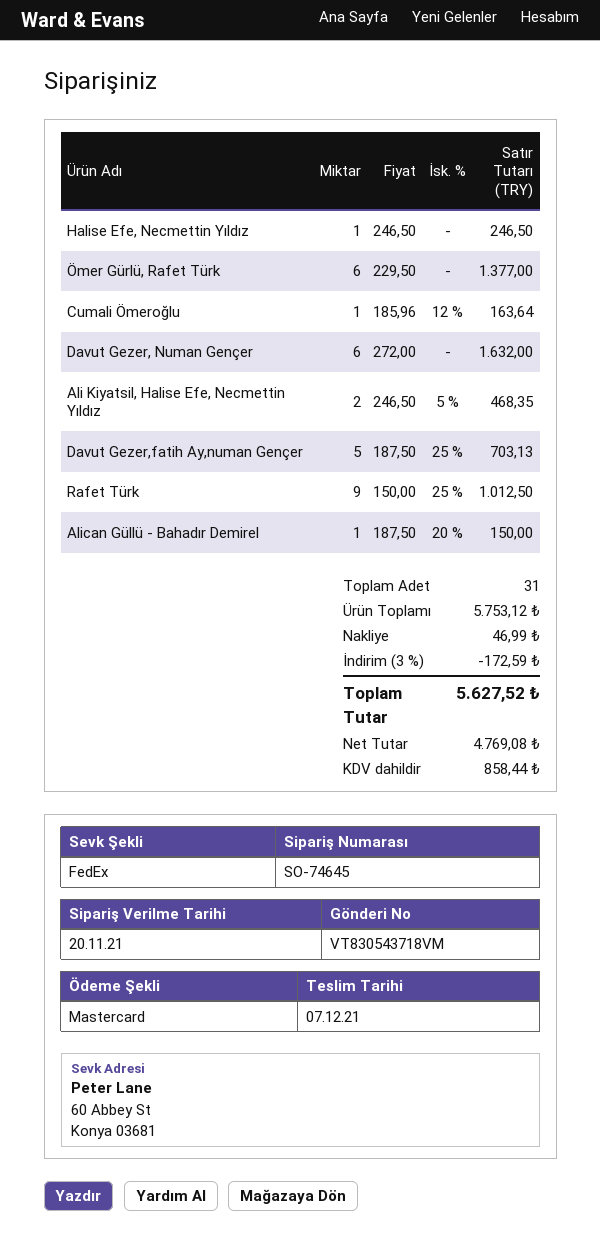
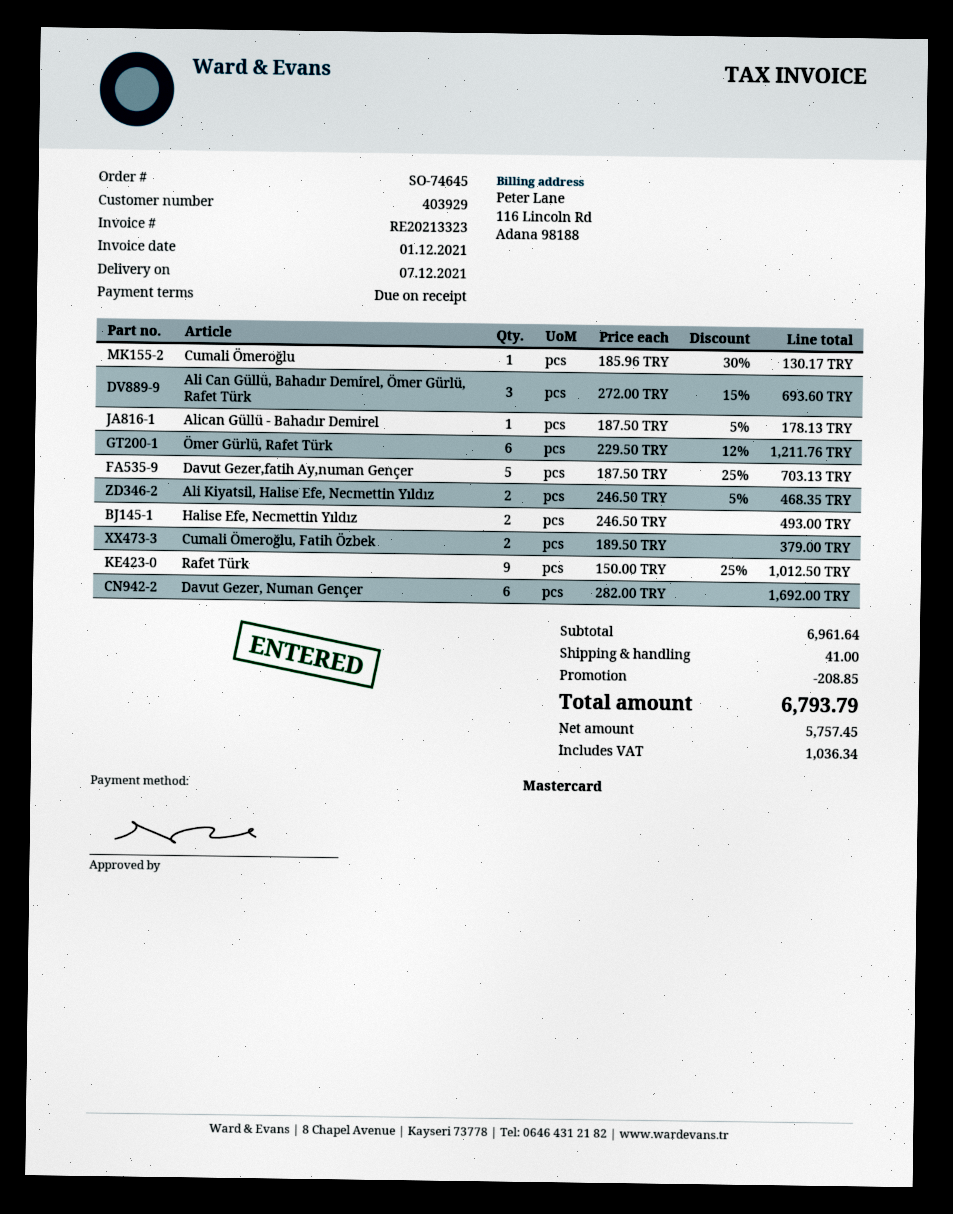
Halise Efe, Necmettin Yıldız: 1 x 246.50 = 246.50 -> 2 x 246.50 = 493.00
Ömer Gürlü, Rafet Türk: 6 x 229.50 = 1377.00 -> 6 x 229.50 - 12% = 1211.76
Cumali Ömeroğlu: 1 x 185.96 - 12% = 163.64 -> 1 x 185.96 - 30% = 130.17
Davut Gezer, Numan Gençer: 6 x 272.00 = 1632.00 -> 6 x 282.00 = 1692.00
Alican Güllü - Bahadır Demirel: 1 x 187.50 - 20% = 150.00 -> 1 x 187.50 - 5% = 178.13
Ali Can Güllü, Bahadır Demirel, Ömer Gürlü, Rafet Türk: none -> 3 x 272.00 - 15% = 693.60
Cumali Ömeroğlu, Fatih Özbek: none -> 2 x 189.50 = 379.00
subtotal: 5753.12 -> 6961.64
discount: 172.59 -> 208.85
shipping: 46.99 -> 41.00
net: 4769.08 -> 5757.45
tax: 858.44 -> 1036.34
total: 5627.52 -> 6793.79

